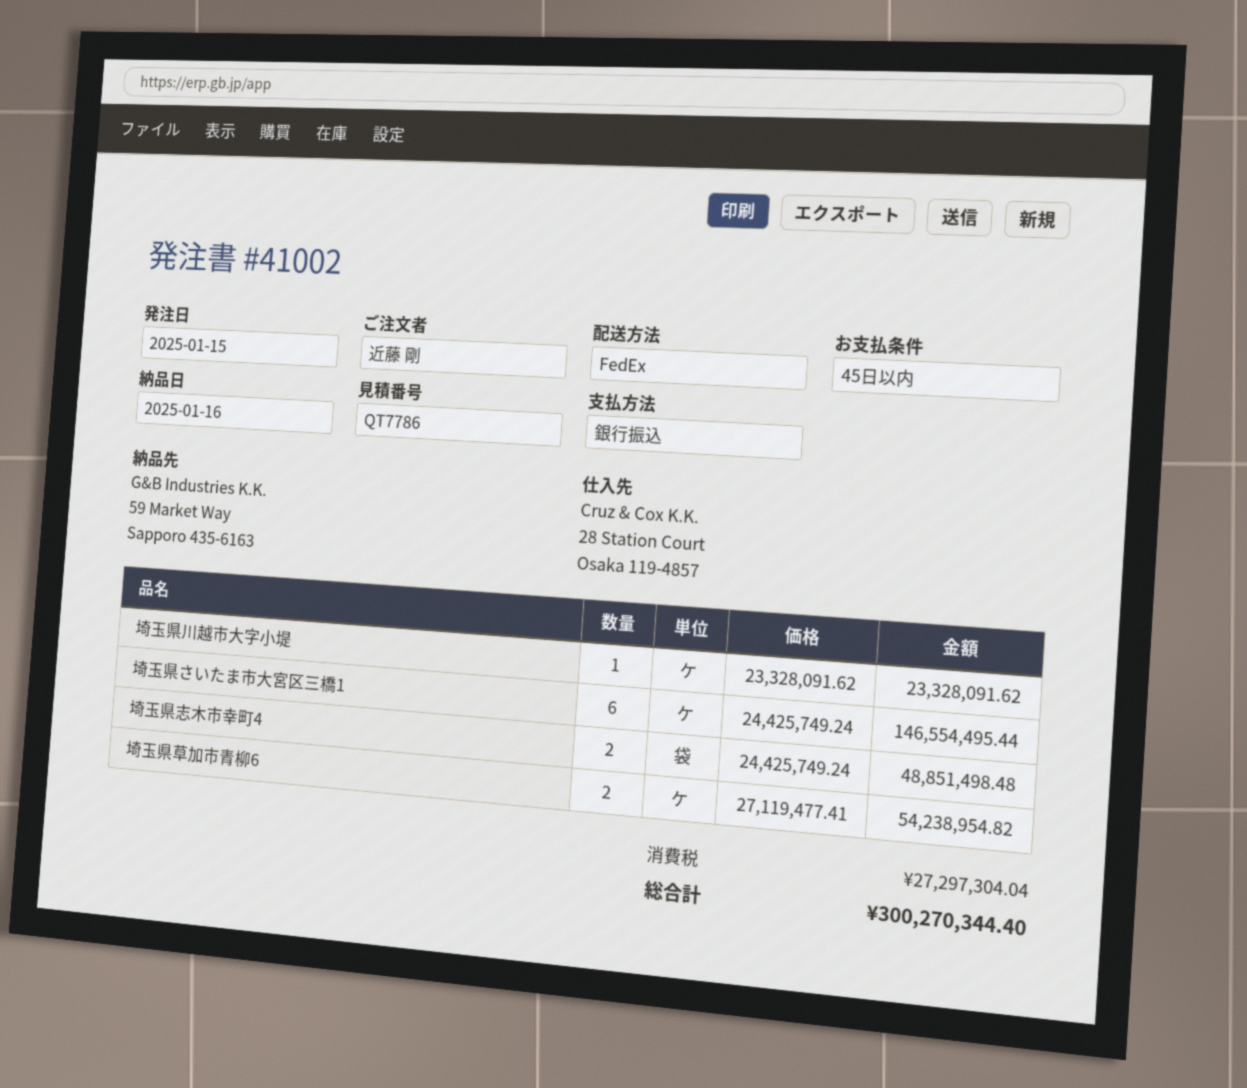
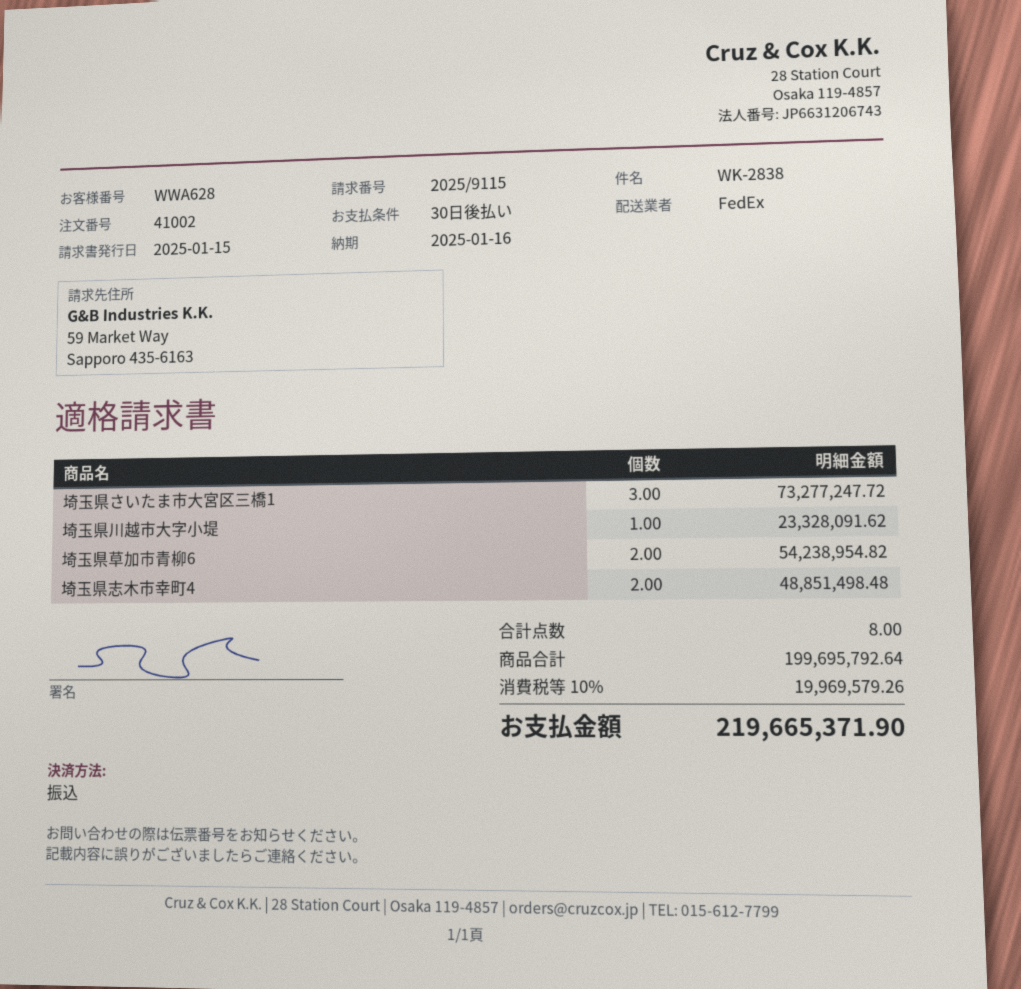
payment terms: 45 days -> 30 days
埼玉県さいたま市大宮区三橋1: 6 for 146554495.44 -> 3 for 73277247.72
tax: 27297304.04 -> 19969579.26
total: 300270344.40 -> 219665371.90

